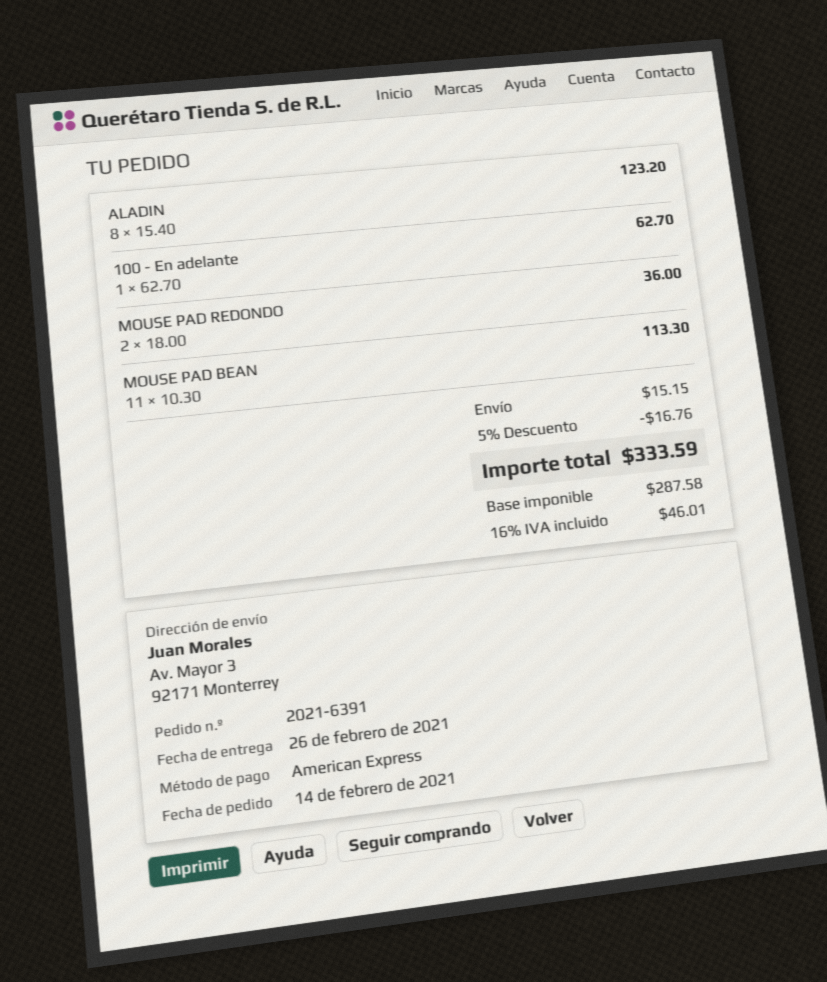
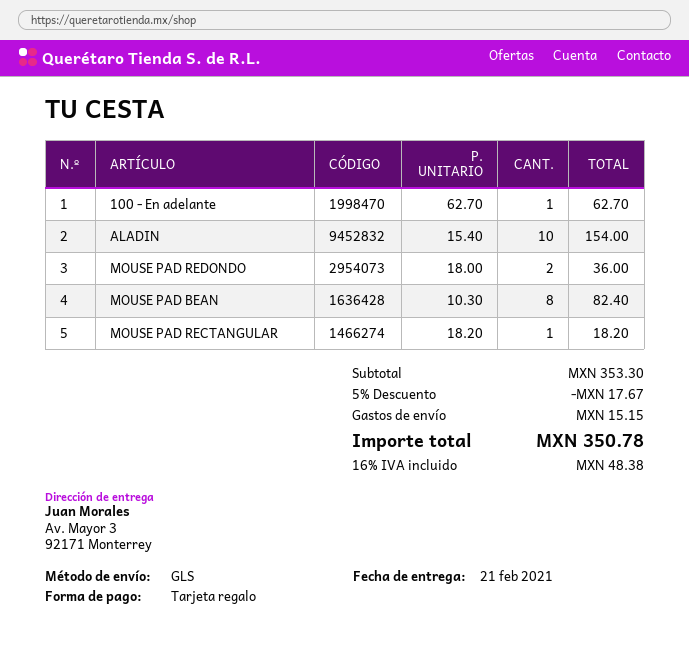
delivery date: 2021-02-26 -> 2021-02-21
payment method: American Express -> gift card
ALADIN: 8 x 15.40 = 123.20 -> 10 x 15.40 = 154.00
MOUSE PAD BEAN: 11 x 10.30 = 113.30 -> 8 x 10.30 = 82.40
MOUSE PAD RECTANGULAR: none -> 1 x 18.20 = 18.20
discount: 5% = 16.76 -> 5% = 17.67
tax: 16% = 46.01 -> 16% = 48.38
total: 333.59 -> 350.78

